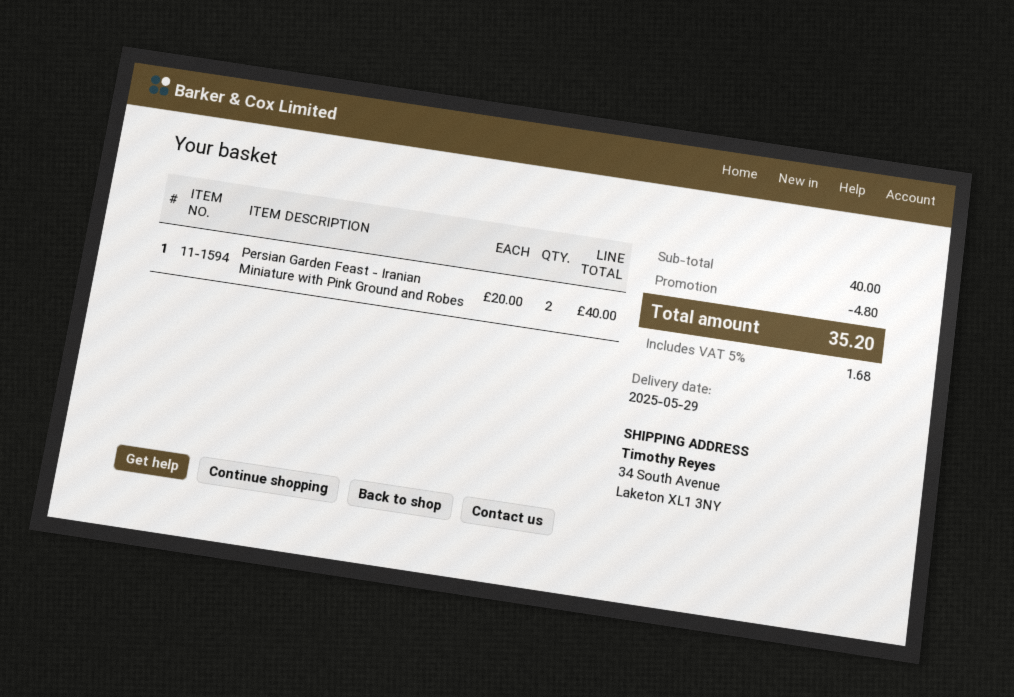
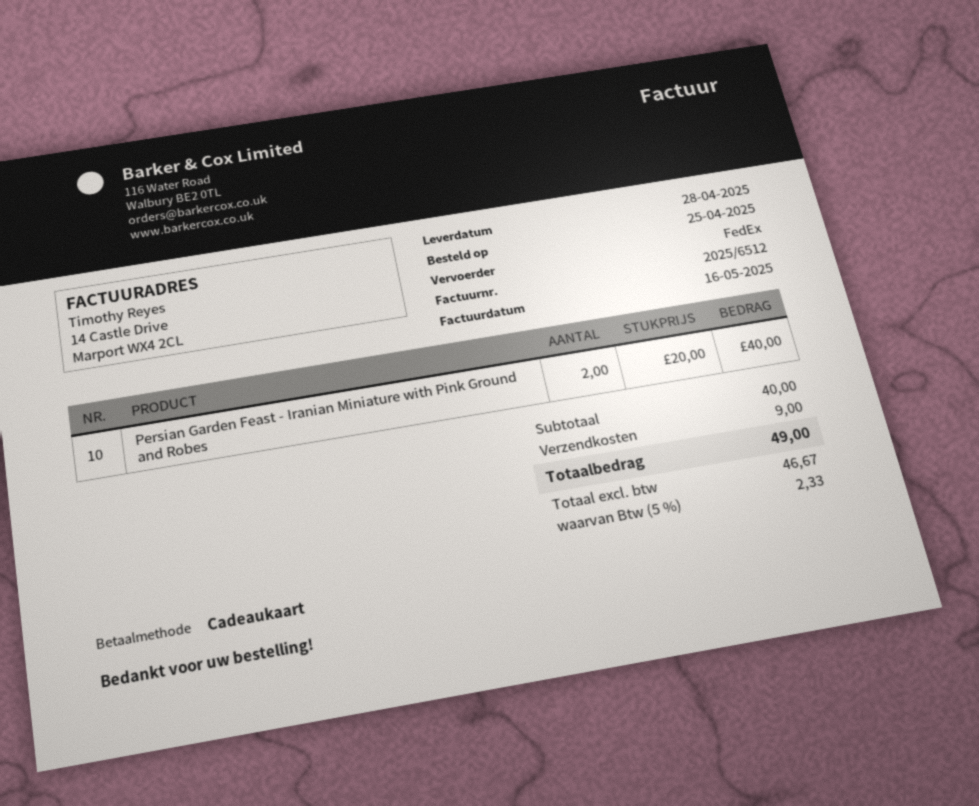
delivery date: 2025-05-29 -> 2025-04-28
discount: 4.80 -> none
shipping: none -> 9.00
tax: 5% = 1.68 -> 5% = 2.33
total: 35.20 -> 49.00

